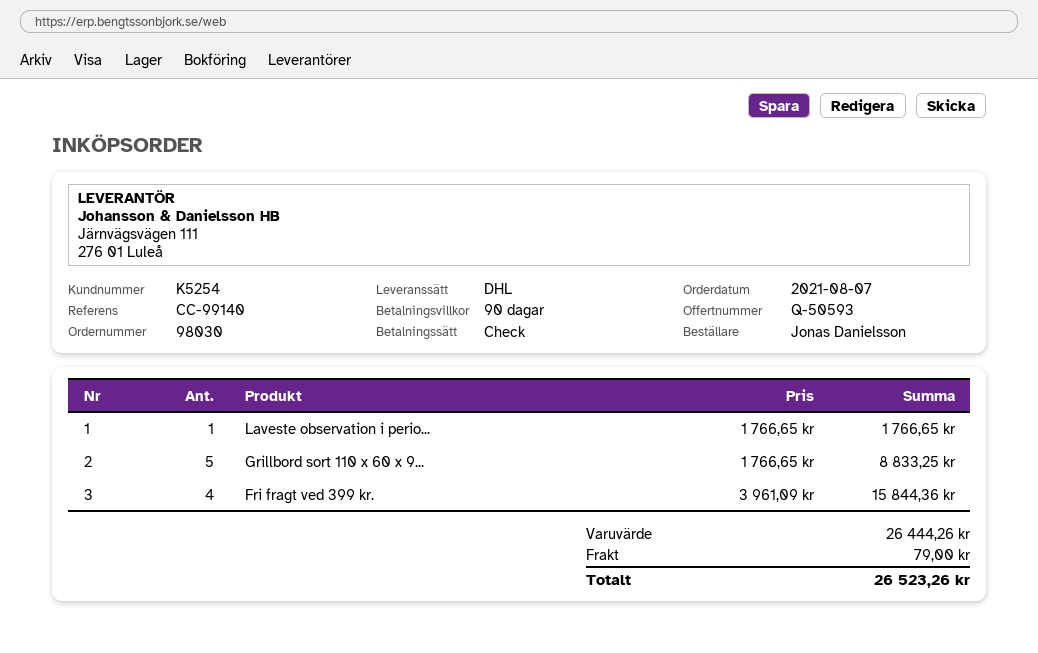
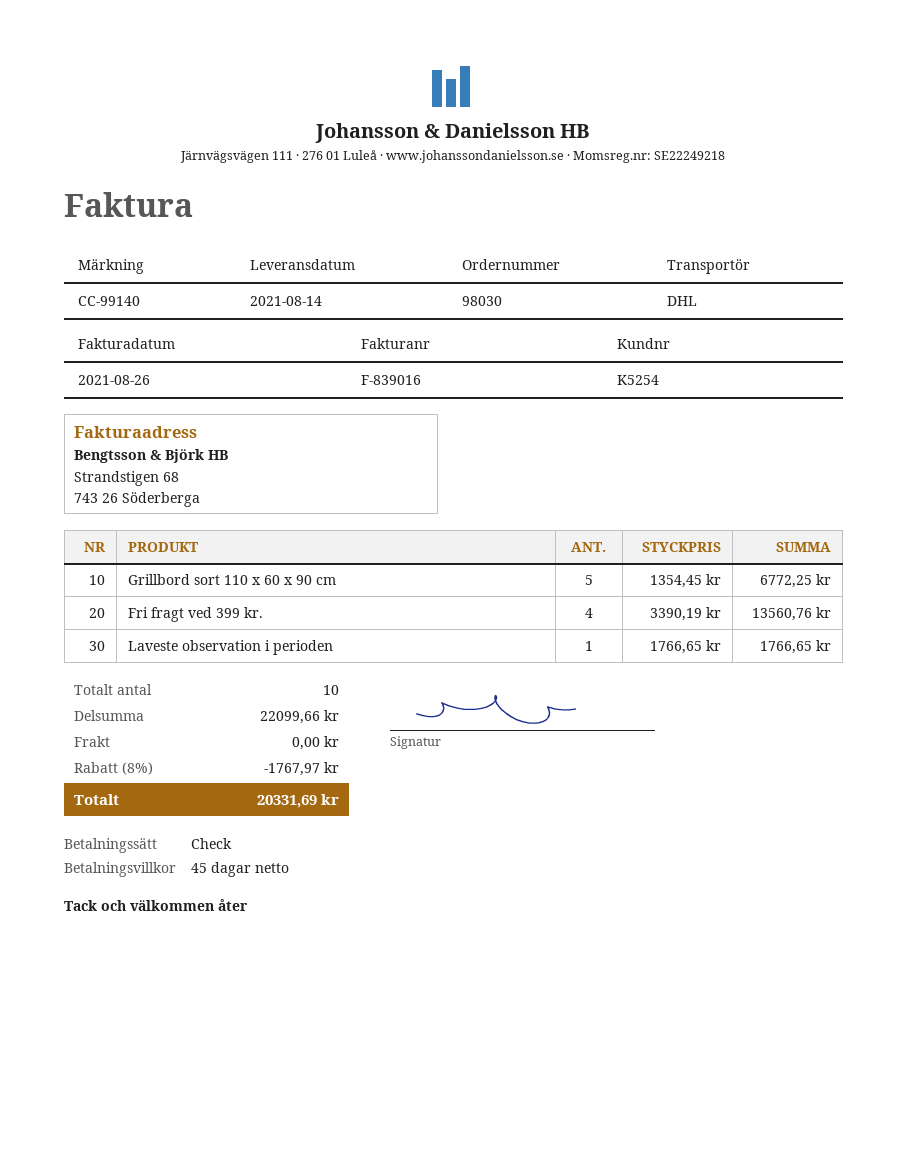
payment terms: 90 days -> 45 days
Grillbord sort 110 x 60 x 9...: 5 x 1766.65 = 8833.25 -> 5 x 1354.45 = 6772.25
Fri fragt ved 399 kr.: 4 x 3961.09 = 15844.36 -> 4 x 3390.19 = 13560.76
subtotal: 26444.26 -> 22099.66
discount: none -> 8% = 1767.97
shipping: 79.00 -> 0.00
total: 26523.26 -> 20331.69

